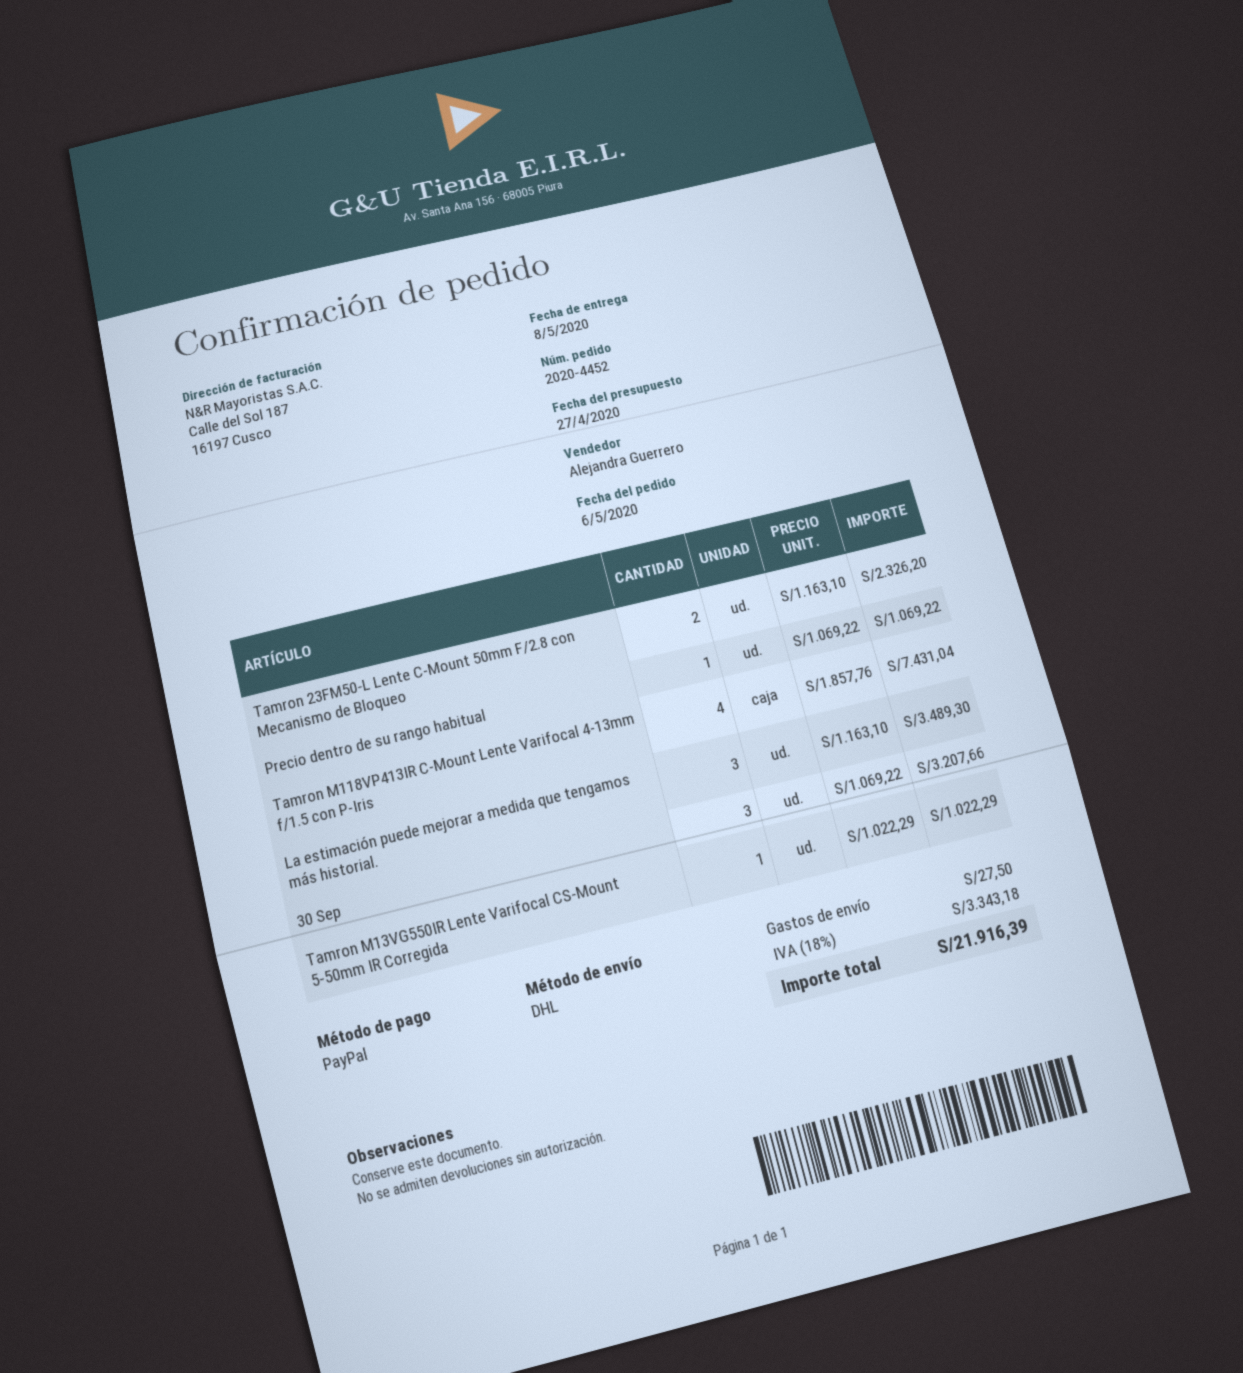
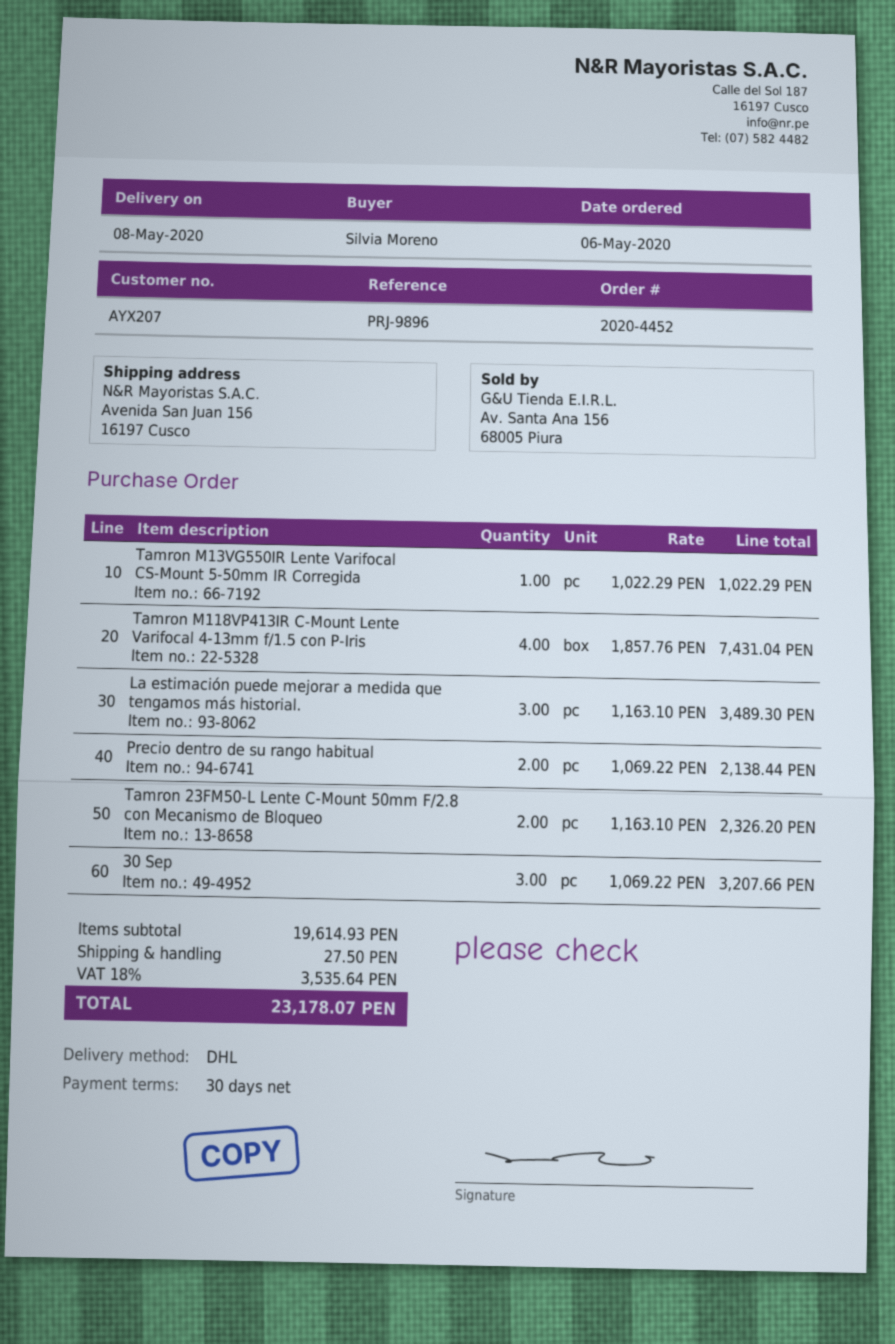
Precio dentro de su rango habitual: 1 x 1069.22 = 1069.22 -> 2 x 1069.22 = 2138.44
tax: 18% = 3343.18 -> 18% = 3535.64
total: 21916.39 -> 23178.07

